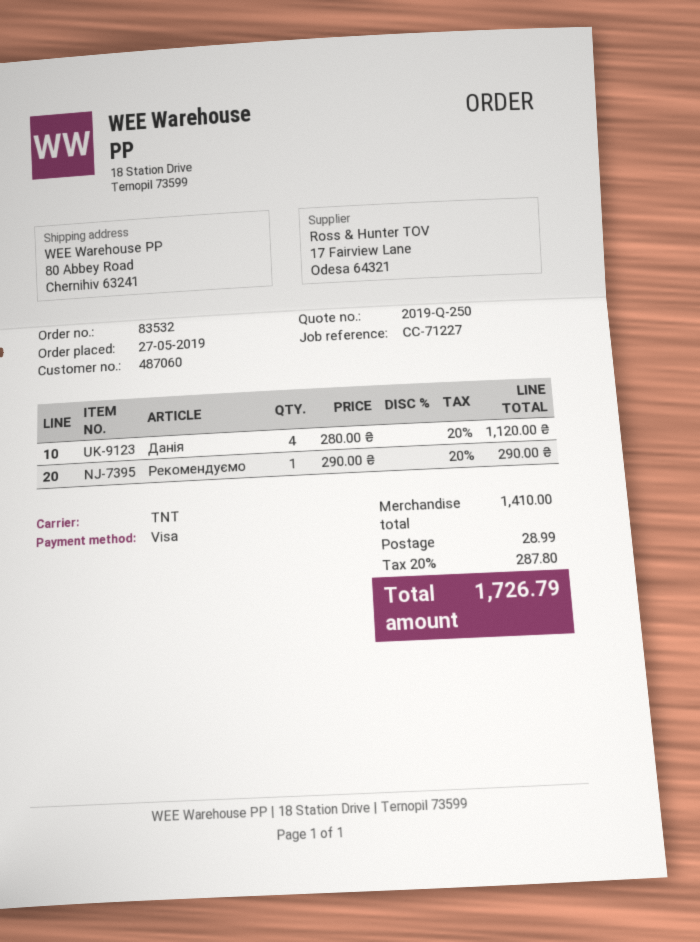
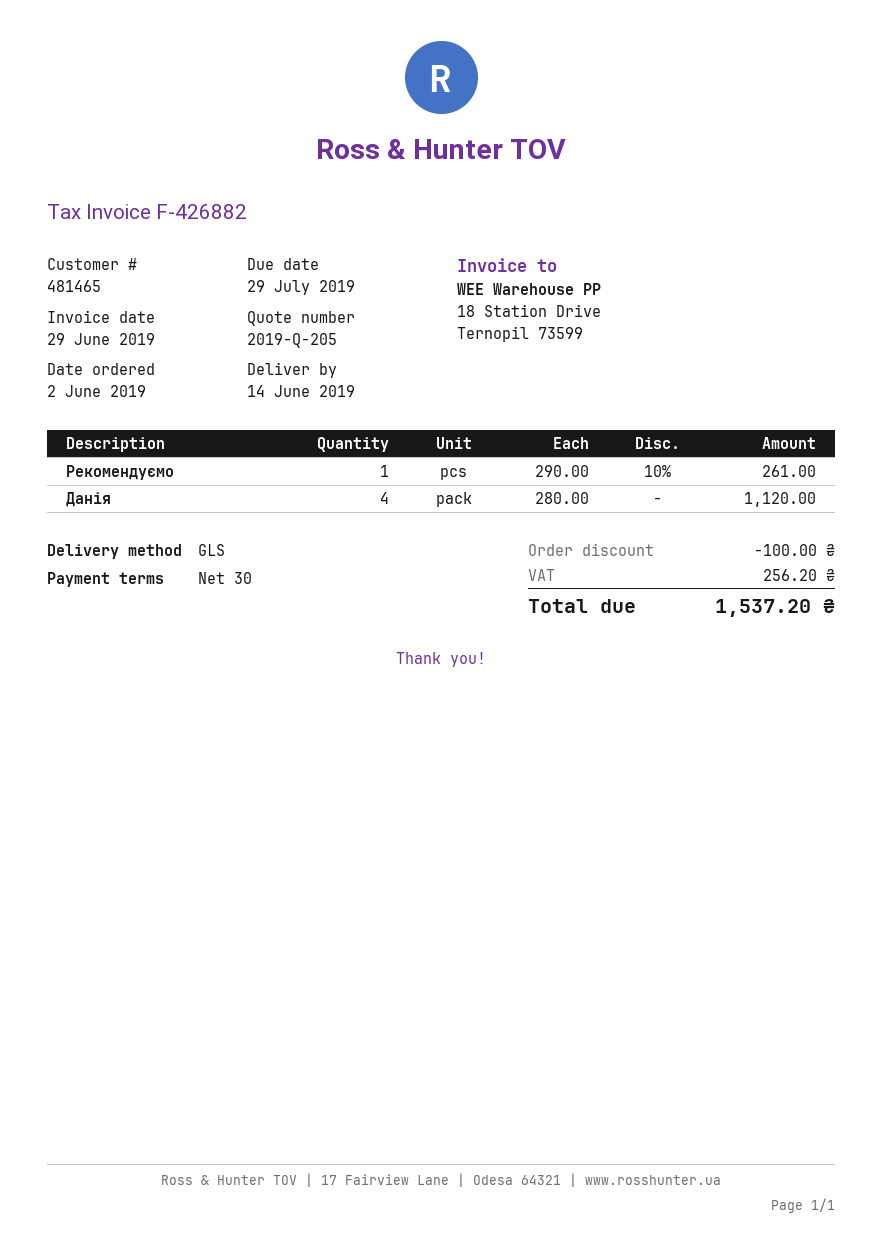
quote number: 2019-Q-250 -> 2019-Q-205
order date: 2019-05-27 -> 2019-06-02
customer number: 487060 -> 481465
shipping method: TNT -> GLS
Рекомендуємо: 1 x 290.00 = 290.00 -> 1 x 290.00 - 10% = 261.00
discount: none -> 100.00
shipping: 28.99 -> none
tax: 287.80 -> 256.20
total: 1726.79 -> 1537.20

